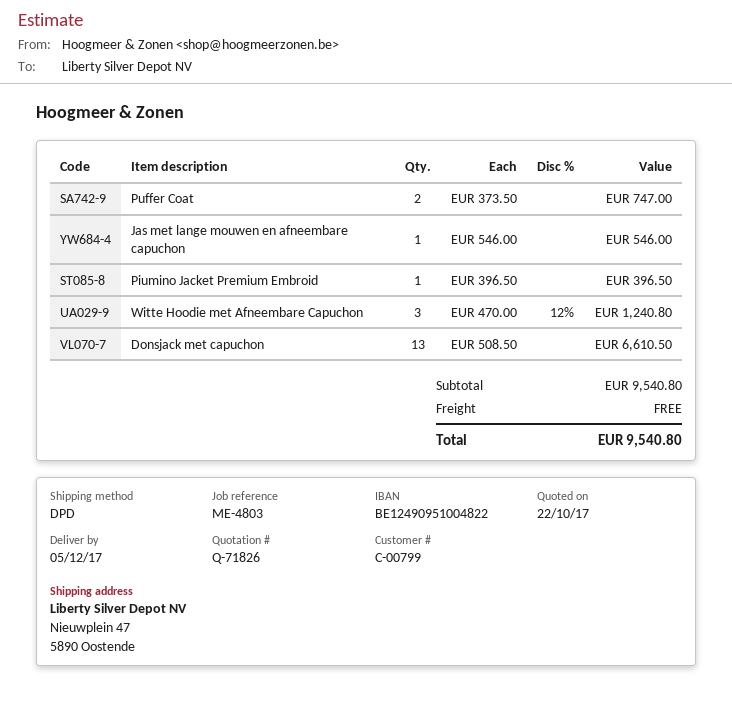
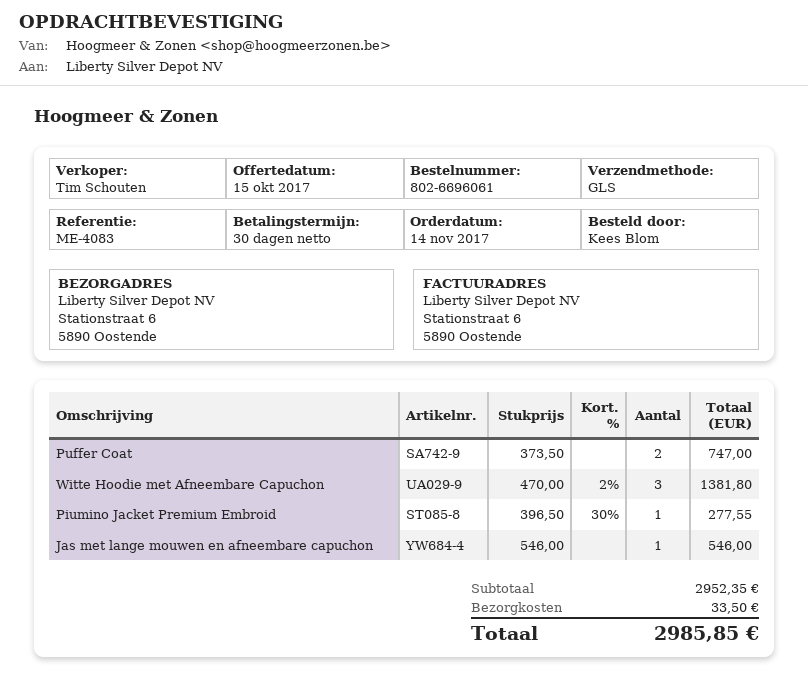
quote date: 2017-10-22 -> 2017-10-15
reference: ME-4803 -> ME-4083
shipping method: DPD -> GLS
ship to: Nieuwplein 47, 5890 Oostende -> Stationstraat 6, 5890 Oostende
Piumino Jacket Premium Embroid: 1 x 396.50 = 396.50 -> 1 x 396.50 - 30% = 277.55
Witte Hoodie met Afneembare Capuchon: 3 x 470.00 - 12% = 1240.80 -> 3 x 470.00 - 2% = 1381.80
Donsjack met capuchon: 13 x 508.50 = 6610.50 -> none
subtotal: 9540.80 -> 2952.35
shipping: 0.00 -> 33.50
total: 9540.80 -> 2985.85

